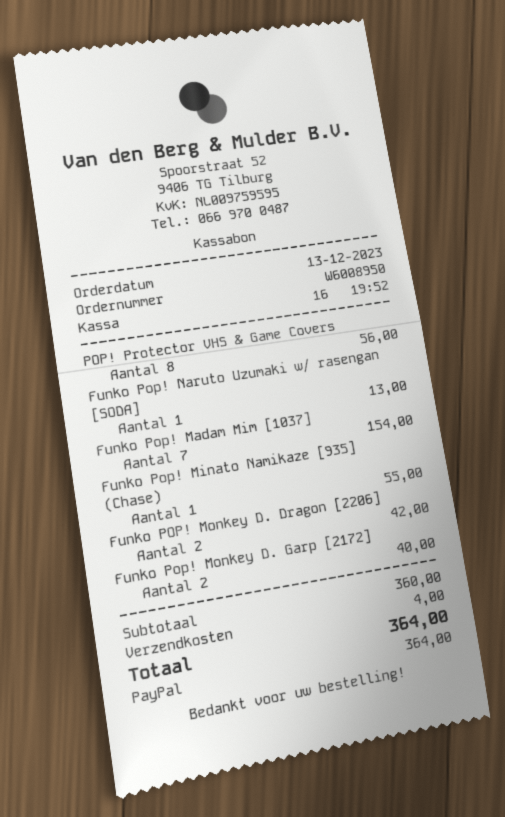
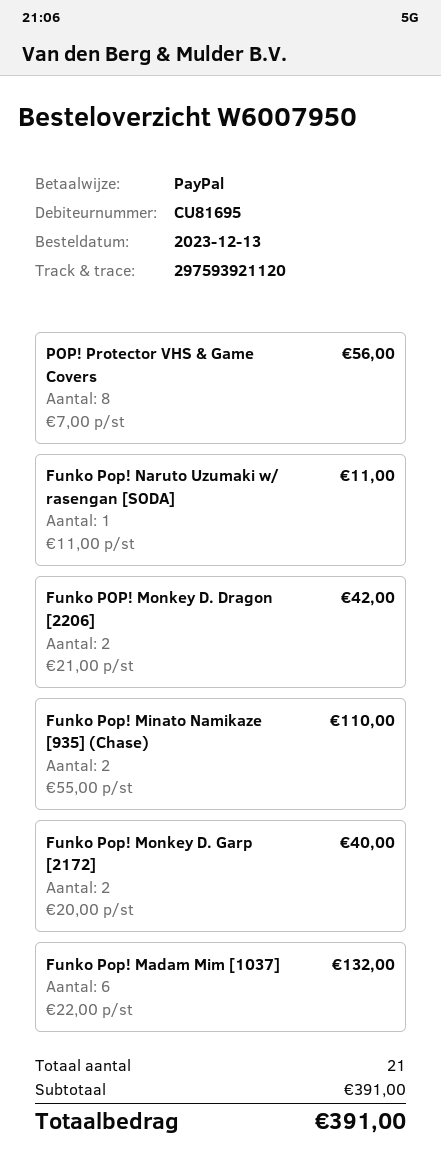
order number: W6008950 -> W6007950
Funko Pop! Naruto Uzumaki w/ rasengan [SODA]: 1 for 13.00 -> 1 for 11.00
Funko Pop! Madam Mim [1037]: 7 for 154.00 -> 6 for 132.00
Funko Pop! Minato Namikaze [935] (Chase): 1 for 55.00 -> 2 for 110.00
subtotal: 360.00 -> 391.00
shipping: 4.00 -> none
total: 364.00 -> 391.00

